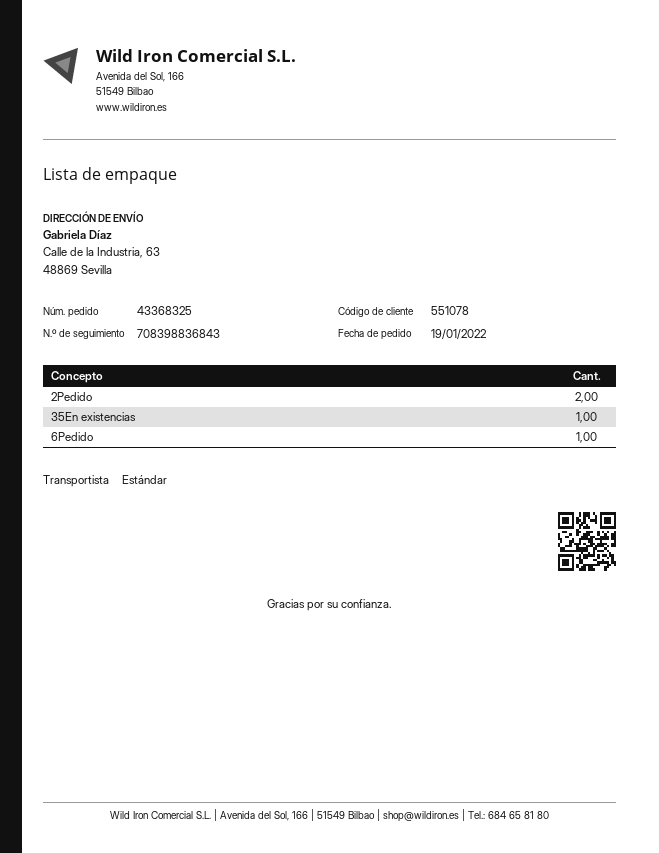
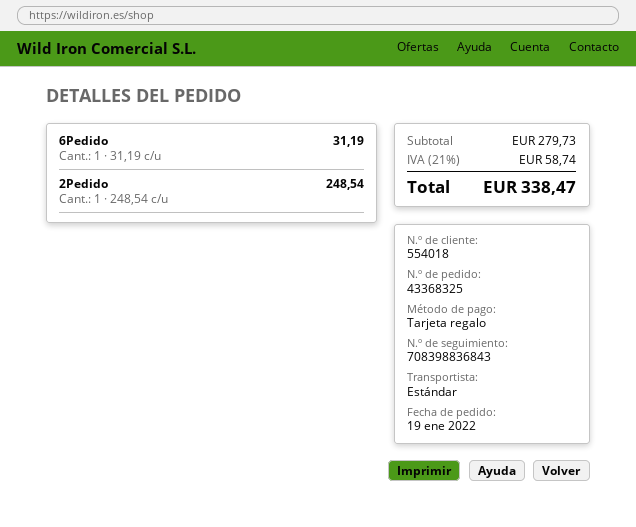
customer number: 551078 -> 554018
2Pedido: 2 -> 1
35En existencias: 1 -> none

